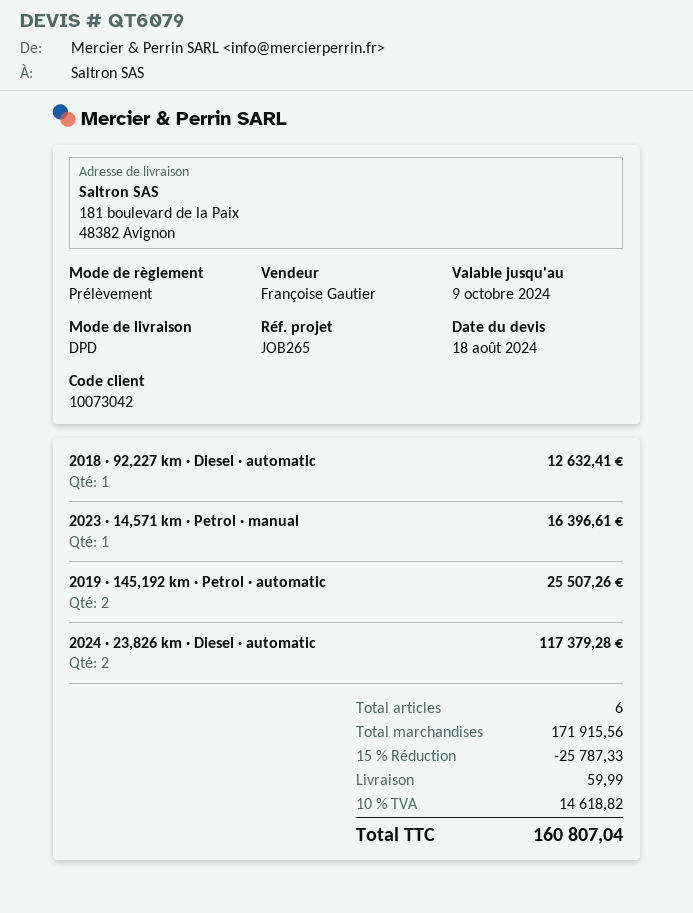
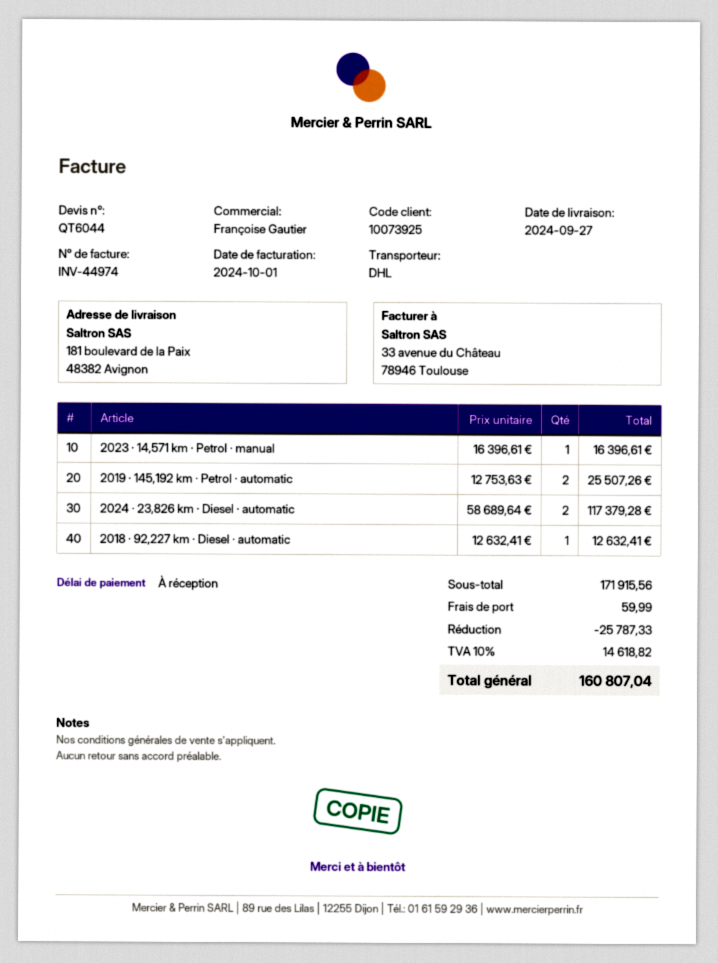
quote number: QT6079 -> QT6044
customer number: 10073042 -> 10073925
shipping method: DPD -> DHL

